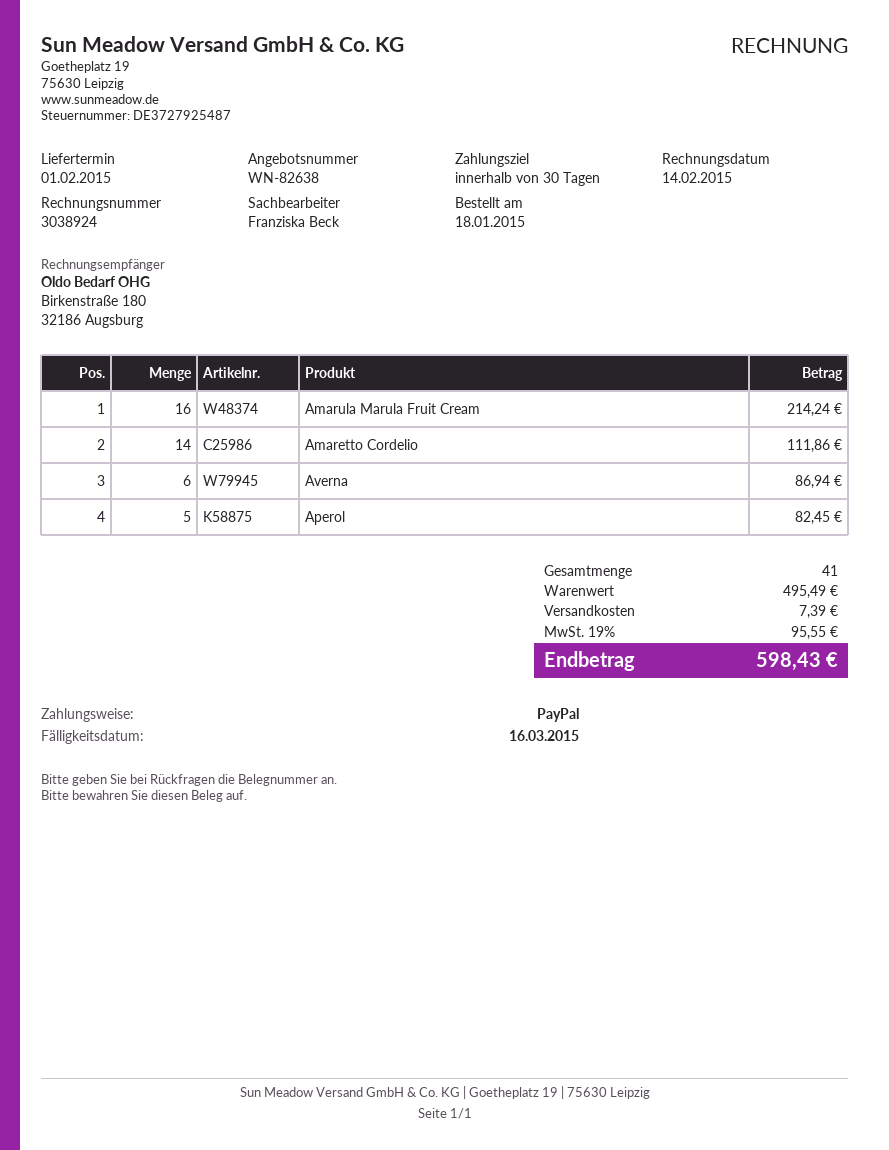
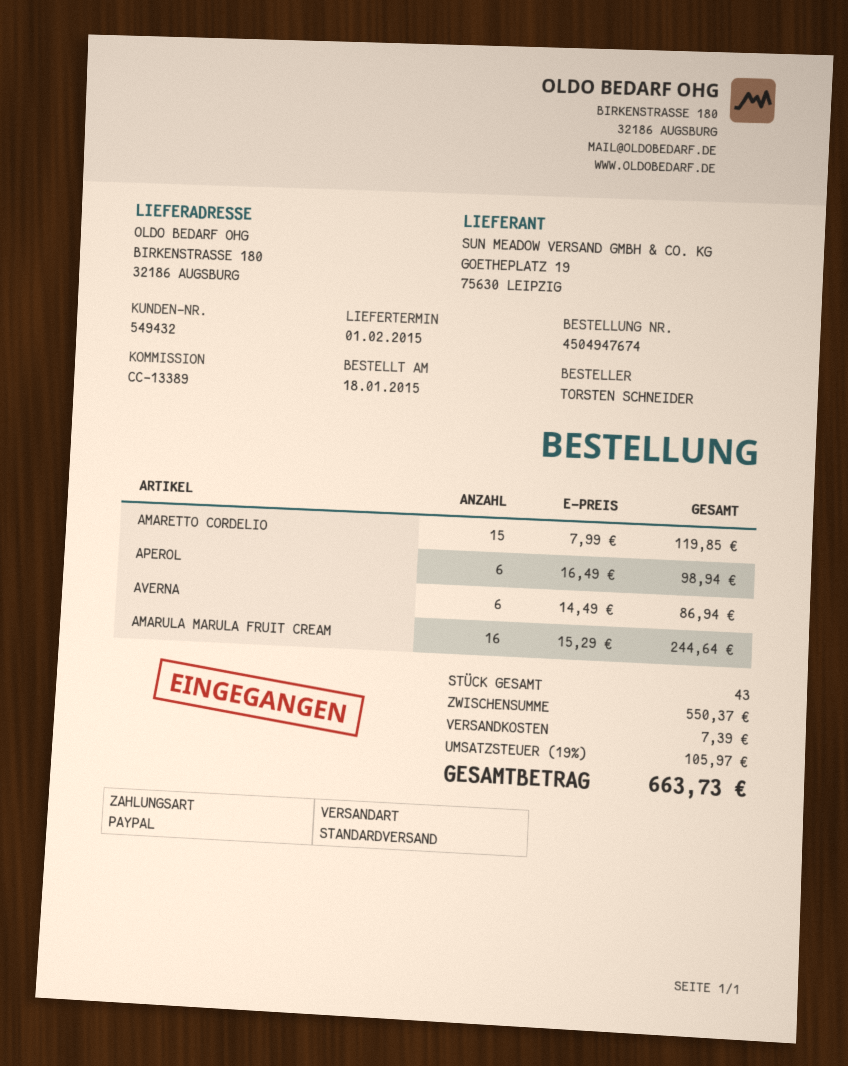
Amarula Marula Fruit Cream: 16 for 214.24 -> 16 for 244.64
Amaretto Cordelio: 14 for 111.86 -> 15 for 119.85
Aperol: 5 for 82.45 -> 6 for 98.94
total quantity: 41 -> 43
subtotal: 495.49 -> 550.37
tax: 19% = 95.55 -> 19% = 105.97
total: 598.43 -> 663.73

